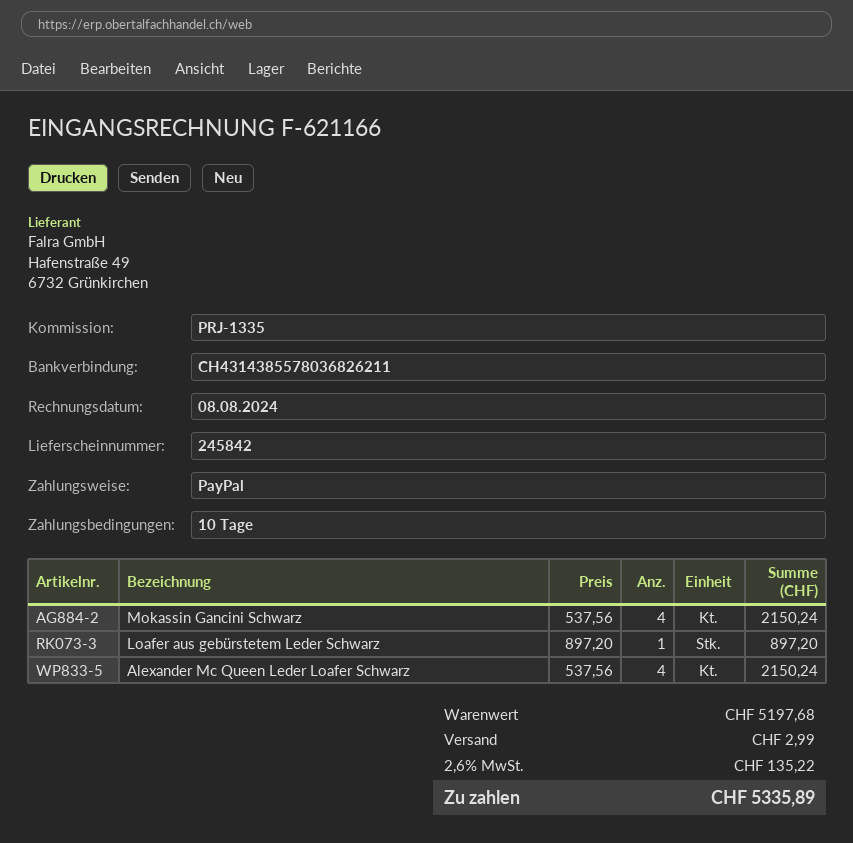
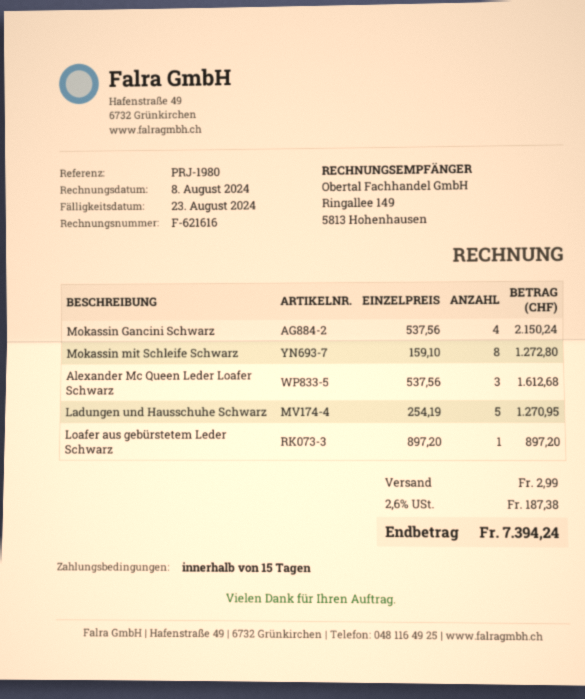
invoice number: F-621166 -> F-621616
payment terms: 10 days -> 15 days
reference: PRJ-1335 -> PRJ-1980
Alexander Mc Queen Leder Loafer Schwarz: 4 x 537.56 = 2150.24 -> 3 x 537.56 = 1612.68
Mokassin mit Schleife Schwarz: none -> 8 x 159.10 = 1272.80
Ladungen und Hausschuhe Schwarz: none -> 5 x 254.19 = 1270.95
tax: 2.6% = 135.22 -> 2.6% = 187.38
total: 5335.89 -> 7394.24

